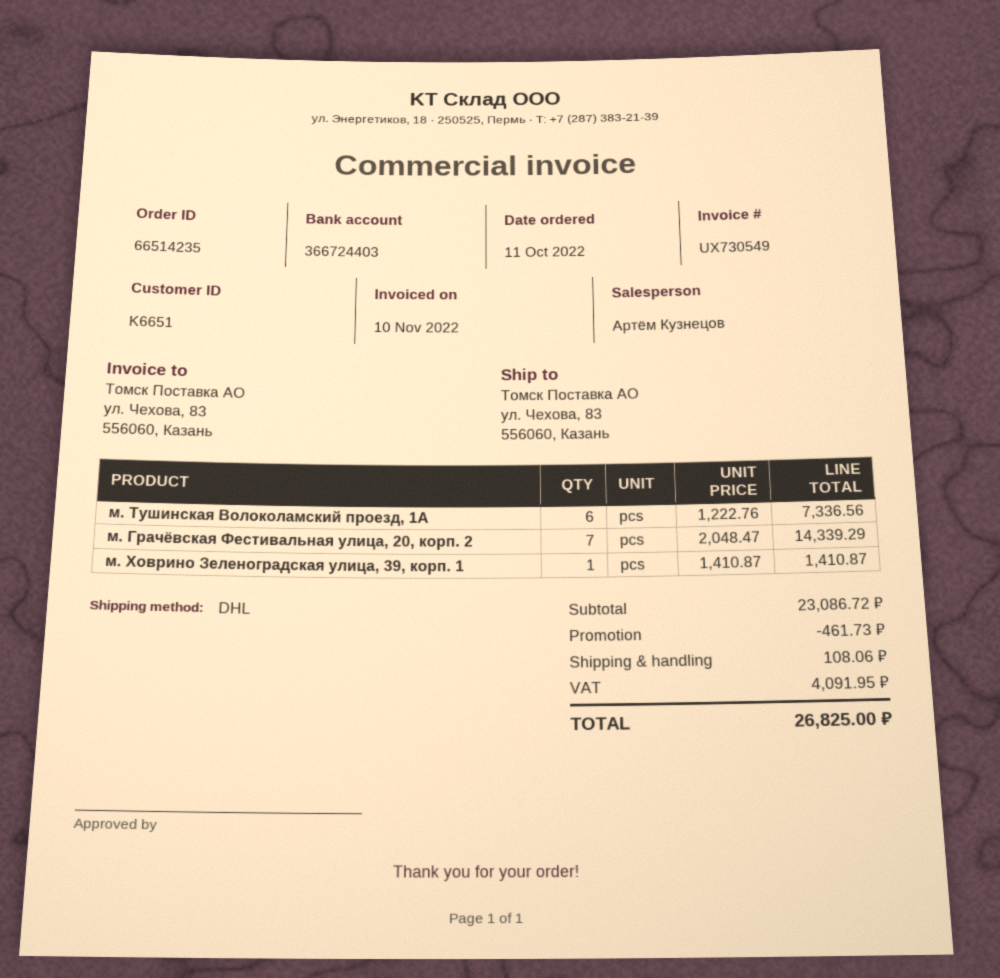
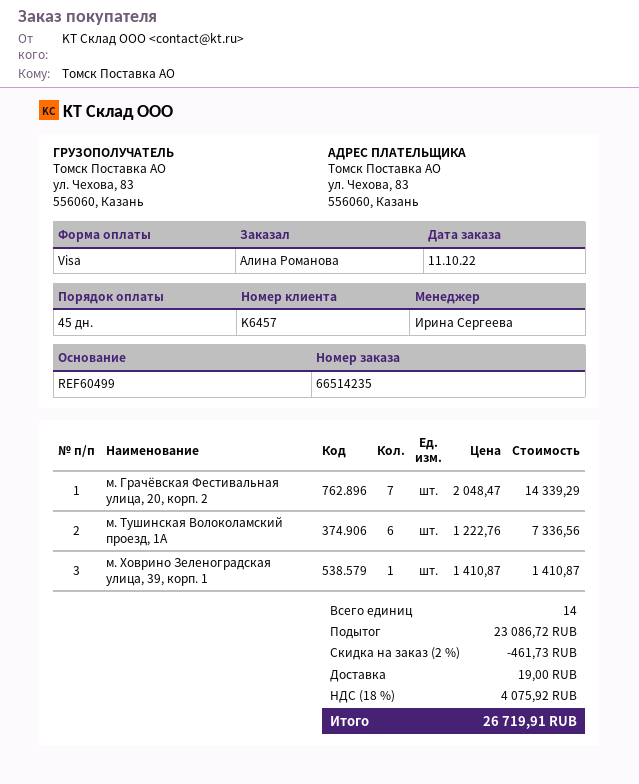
customer number: K6651 -> K6457
sales rep: Артём Кузнецов -> Ирина Сергеева
shipping: 108.06 -> 19.00
tax: 4091.95 -> 4075.92
total: 26825.00 -> 26719.91

